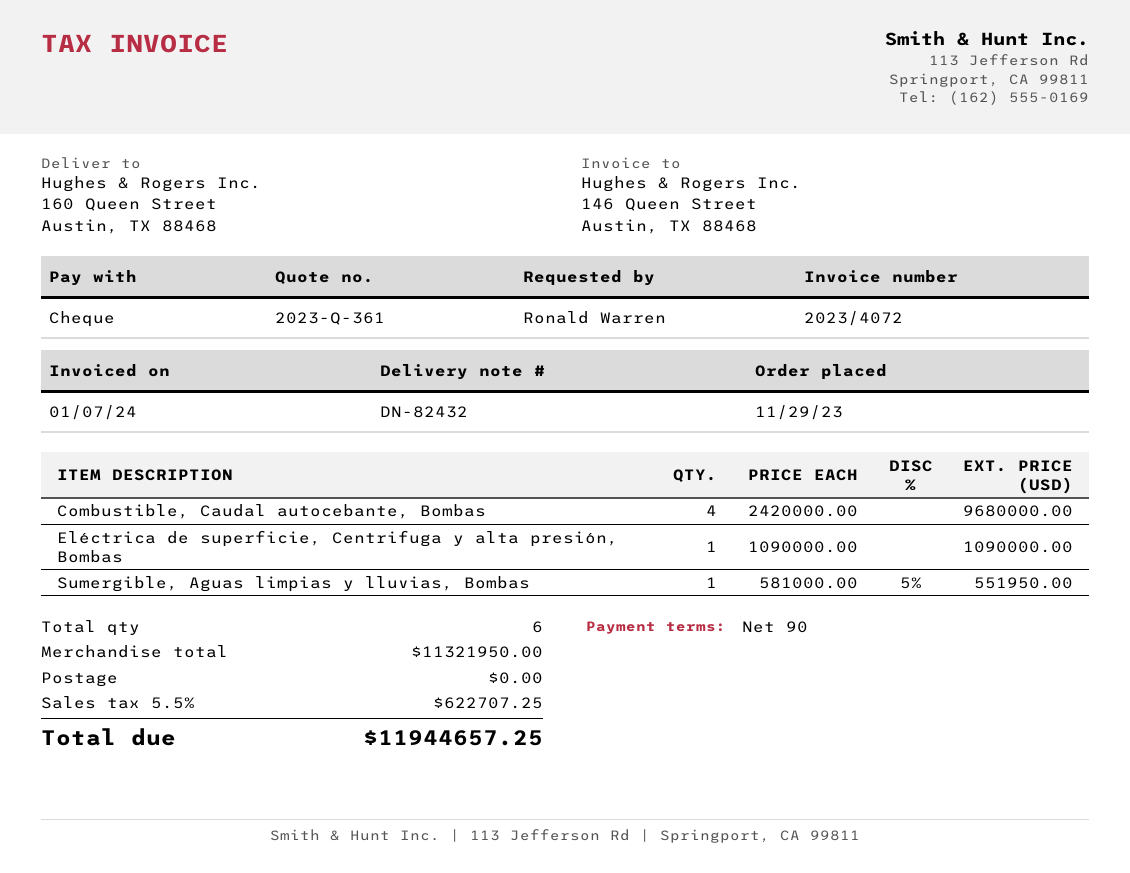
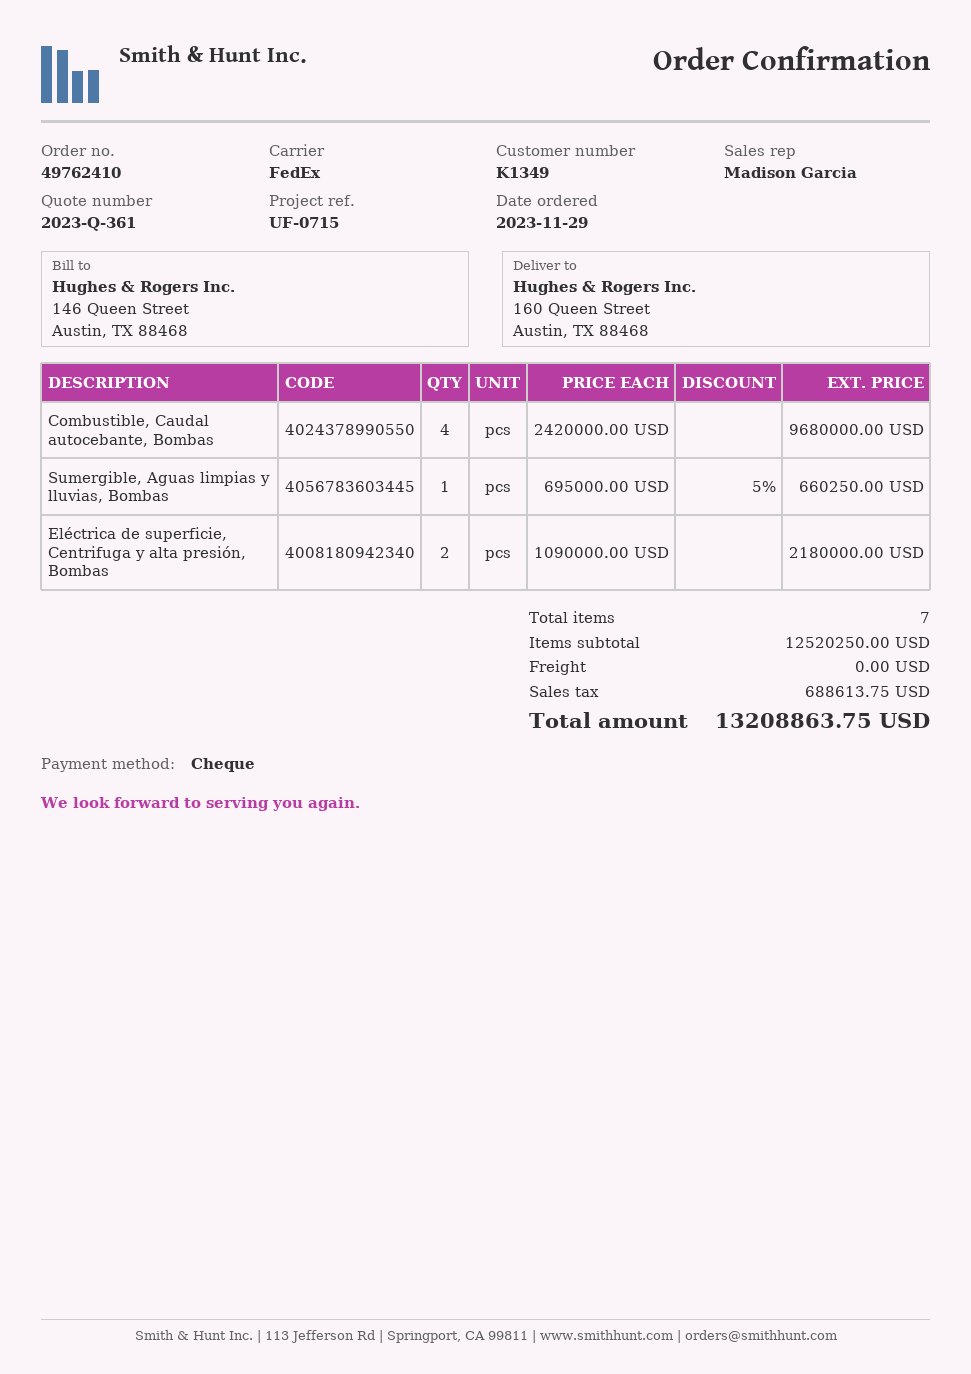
Eléctrica de superficie, Centrifuga y alta presión, Bombas: 1 x 1090000.00 = 1090000.00 -> 2 x 1090000.00 = 2180000.00
Sumergible, Aguas limpias y lluvias, Bombas: 1 x 581000.00 - 5% = 551950.00 -> 1 x 695000.00 - 5% = 660250.00
total quantity: 6 -> 7
subtotal: 11321950.00 -> 12520250.00
tax: 622707.25 -> 688613.75
total: 11944657.25 -> 13208863.75

